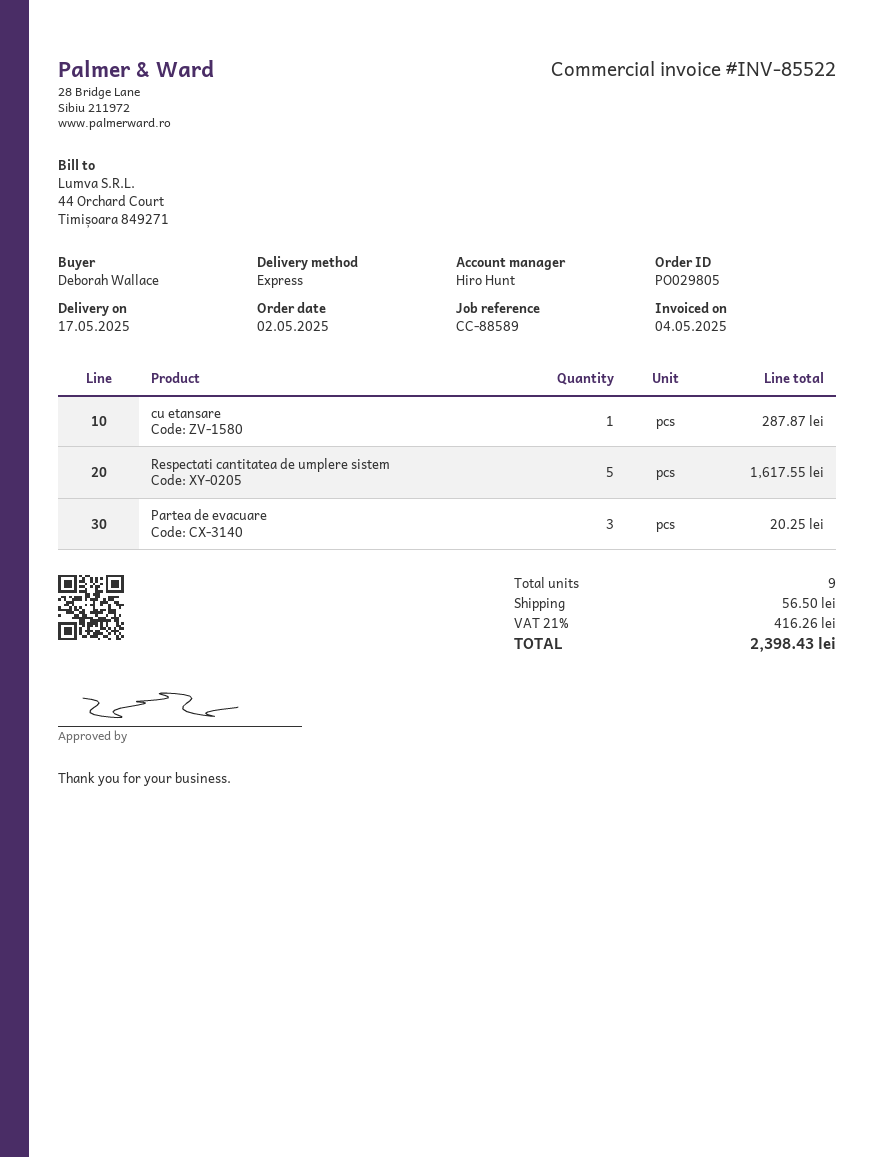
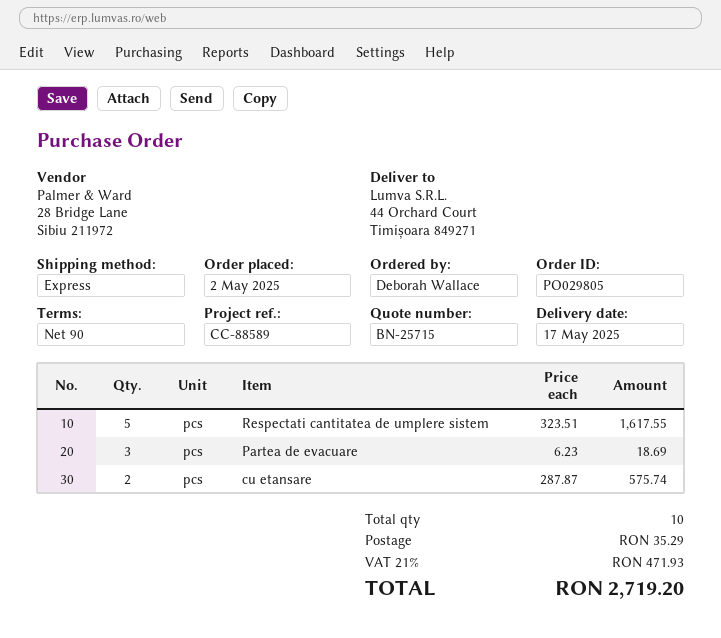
cu etansare: 1 for 287.87 -> 2 for 575.74
Partea de evacuare: 3 for 20.25 -> 3 for 18.69
total quantity: 9 -> 10
shipping: 56.50 -> 35.29
tax: 21% = 416.26 -> 21% = 471.93
total: 2398.43 -> 2719.20

